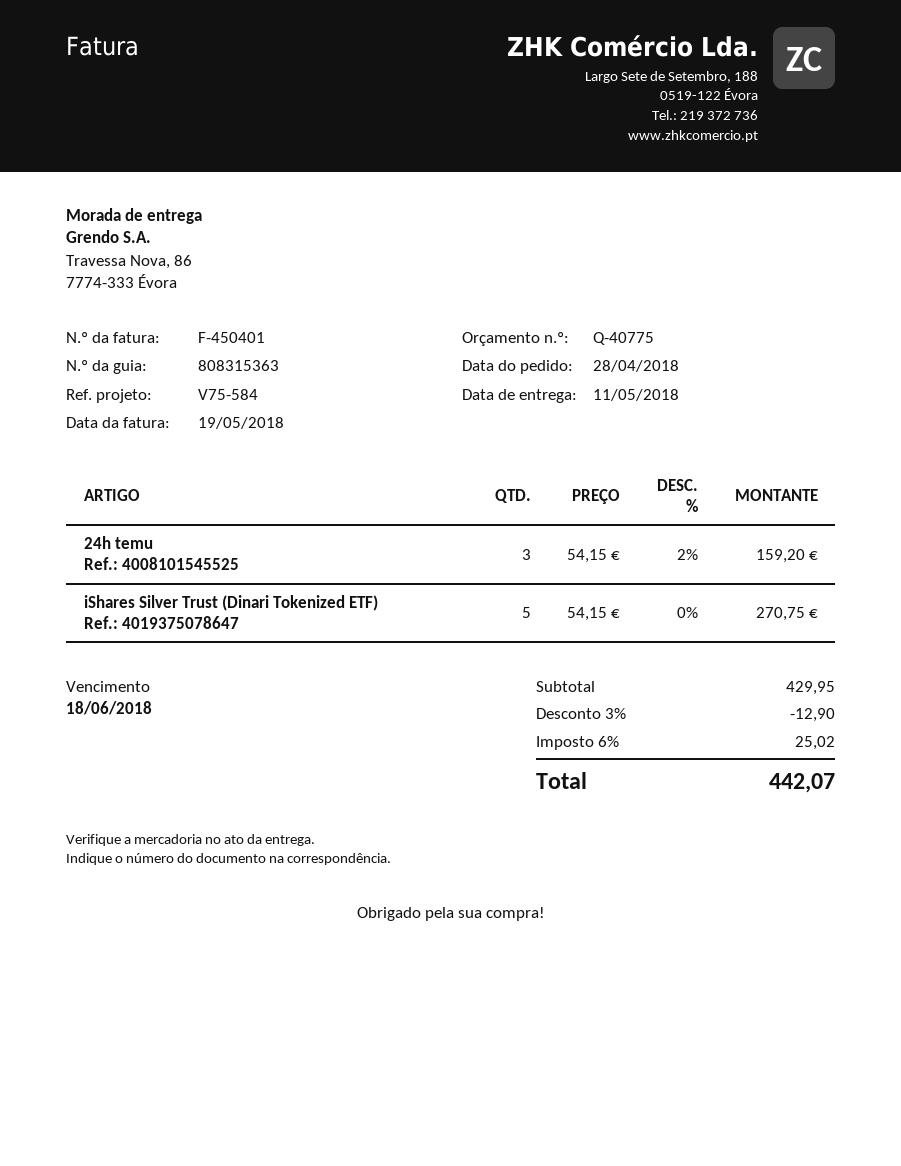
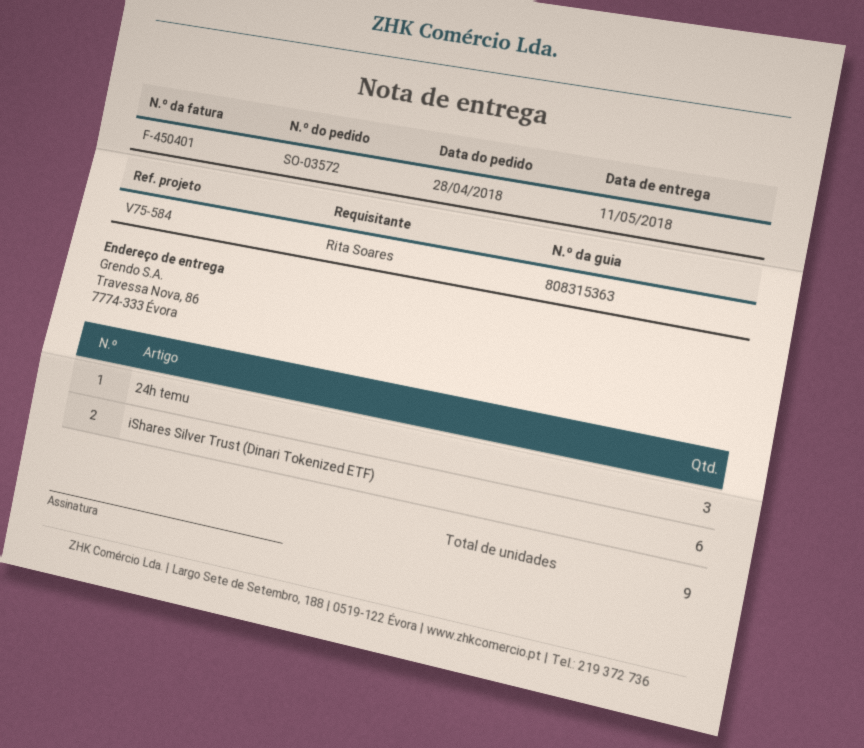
iShares Silver Trust (Dinari Tokenized ETF): 5 -> 6

